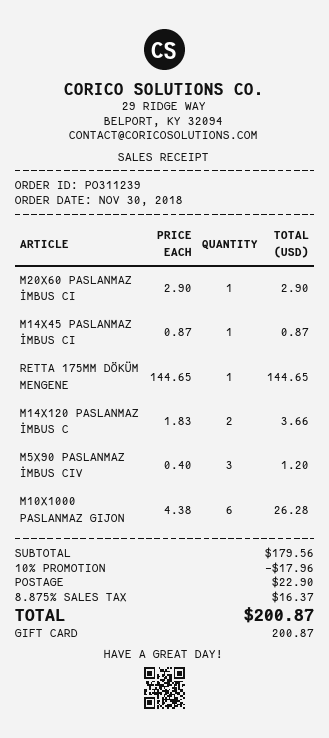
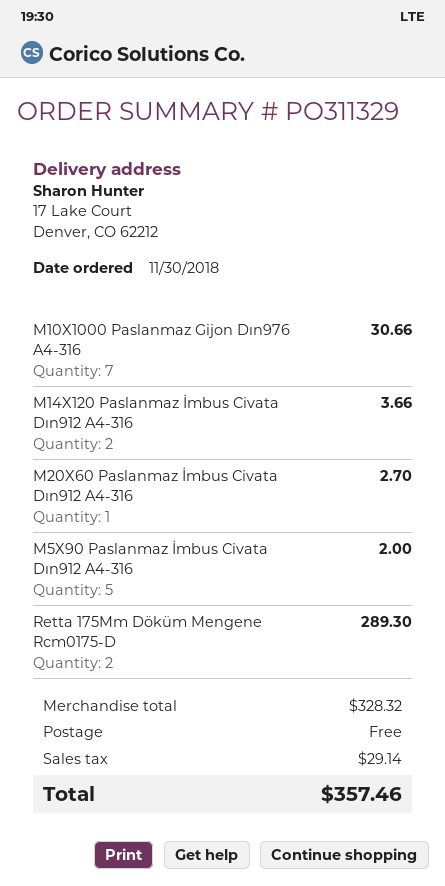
order number: PO311239 -> PO311329
M20X60 PASLANMAZ İMBUS CI: 1 for 2.90 -> 1 for 2.70
M14X45 PASLANMAZ İMBUS CI: 1 for 0.87 -> none
RETTA 175MM DÖKÜM MENGENE: 1 for 144.65 -> 2 for 289.30
M5X90 PASLANMAZ İMBUS CIV: 3 for 1.20 -> 5 for 2.00
M10X1000 PASLANMAZ GIJON: 6 for 26.28 -> 7 for 30.66
subtotal: 179.56 -> 328.32
discount: 10% = 17.96 -> none
shipping: 22.90 -> 0.00
tax: 16.37 -> 29.14
total: 200.87 -> 357.46

